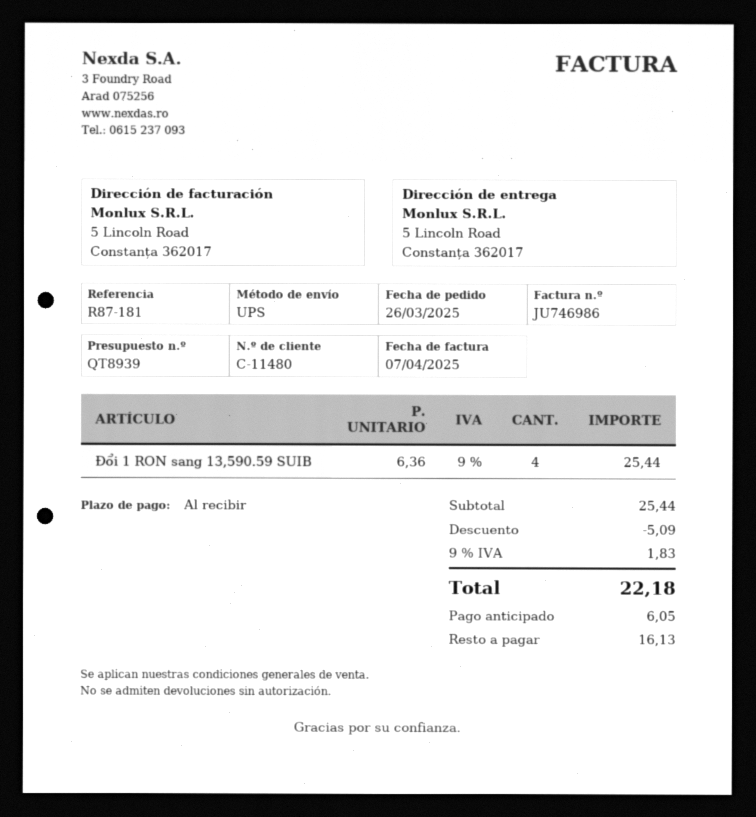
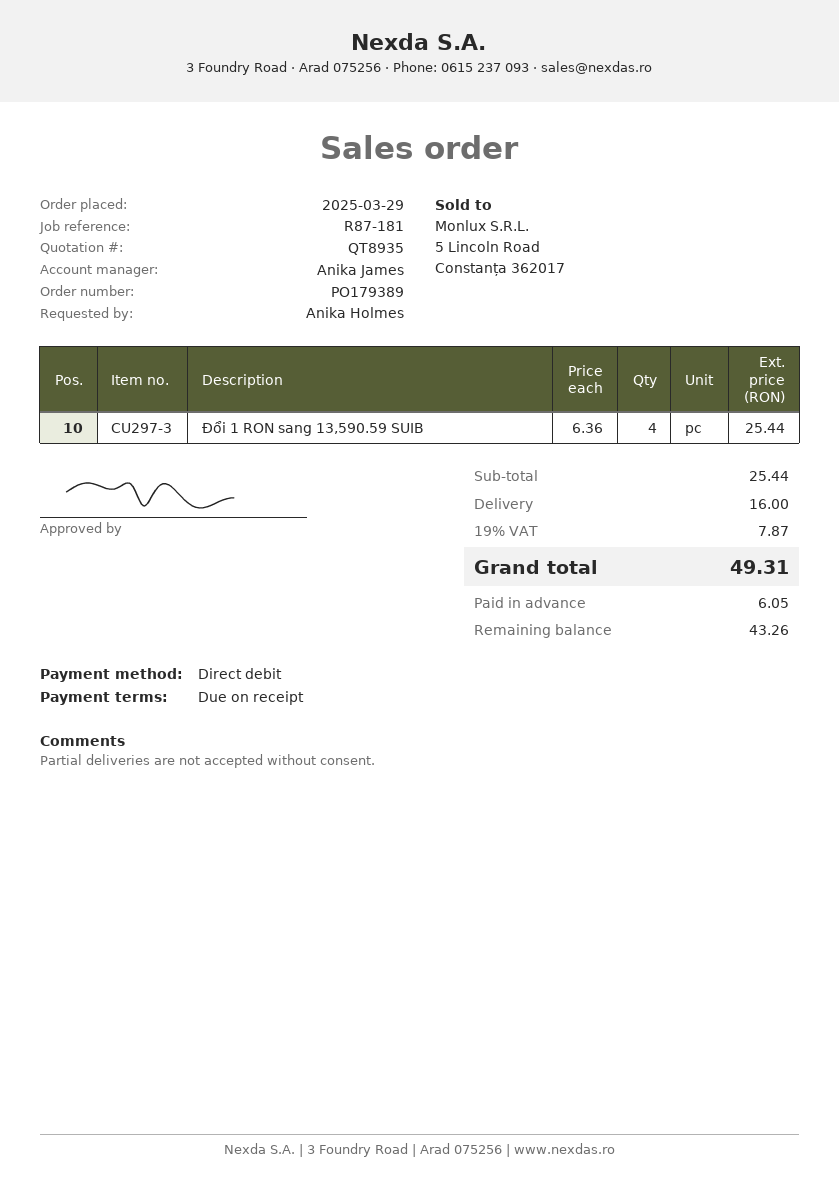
quote number: QT8939 -> QT8935
order date: 2025-03-26 -> 2025-03-29
discount: 5.09 -> none
shipping: none -> 16.00
tax: 9% = 1.83 -> 19% = 7.87
total: 22.18 -> 49.31
balance: 16.13 -> 43.26

